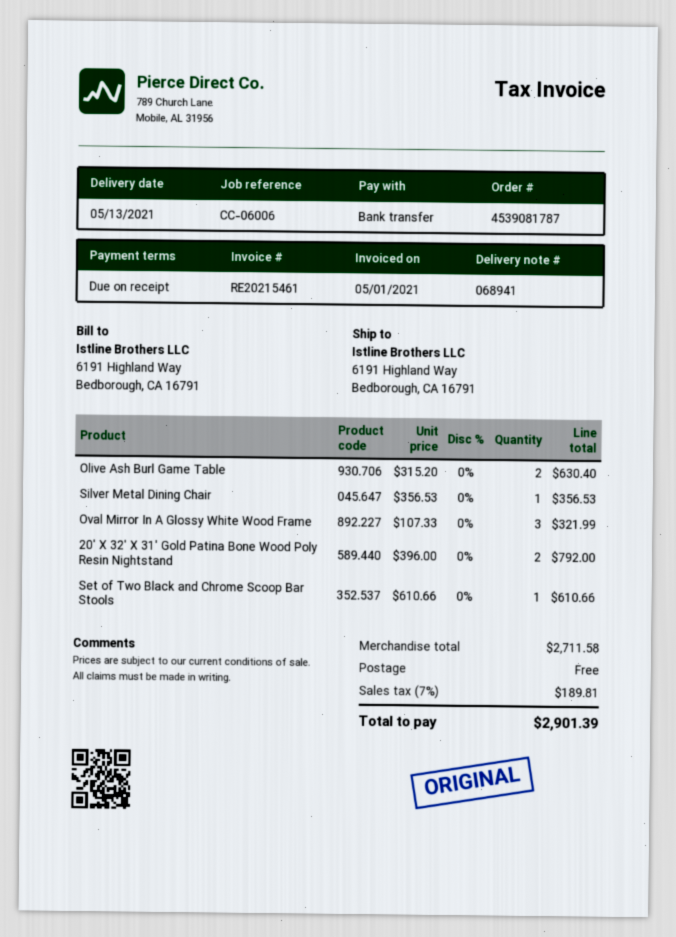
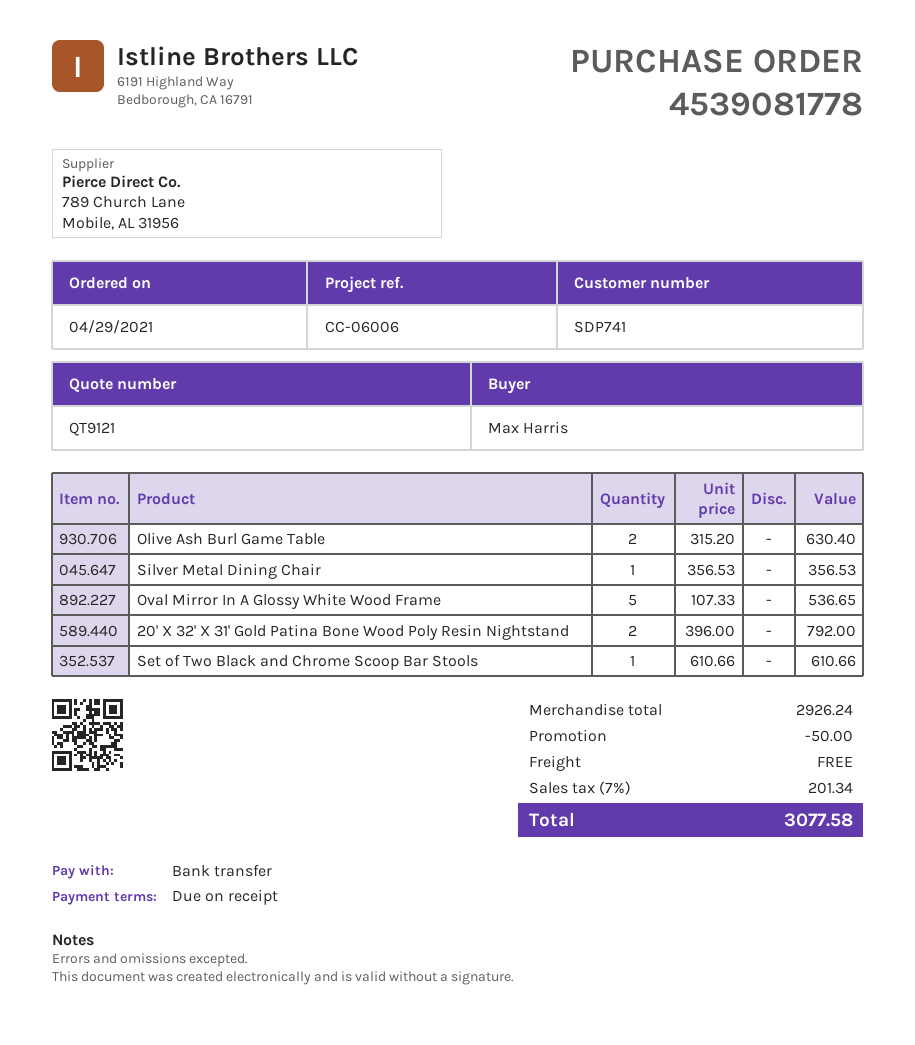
order number: 4539081787 -> 4539081778
Oval Mirror In A Glossy White Wood Frame: 3 x 107.33 = 321.99 -> 5 x 107.33 = 536.65
subtotal: 2711.58 -> 2926.24
discount: none -> 50.00
tax: 7% = 189.81 -> 7% = 201.34
total: 2901.39 -> 3077.58

